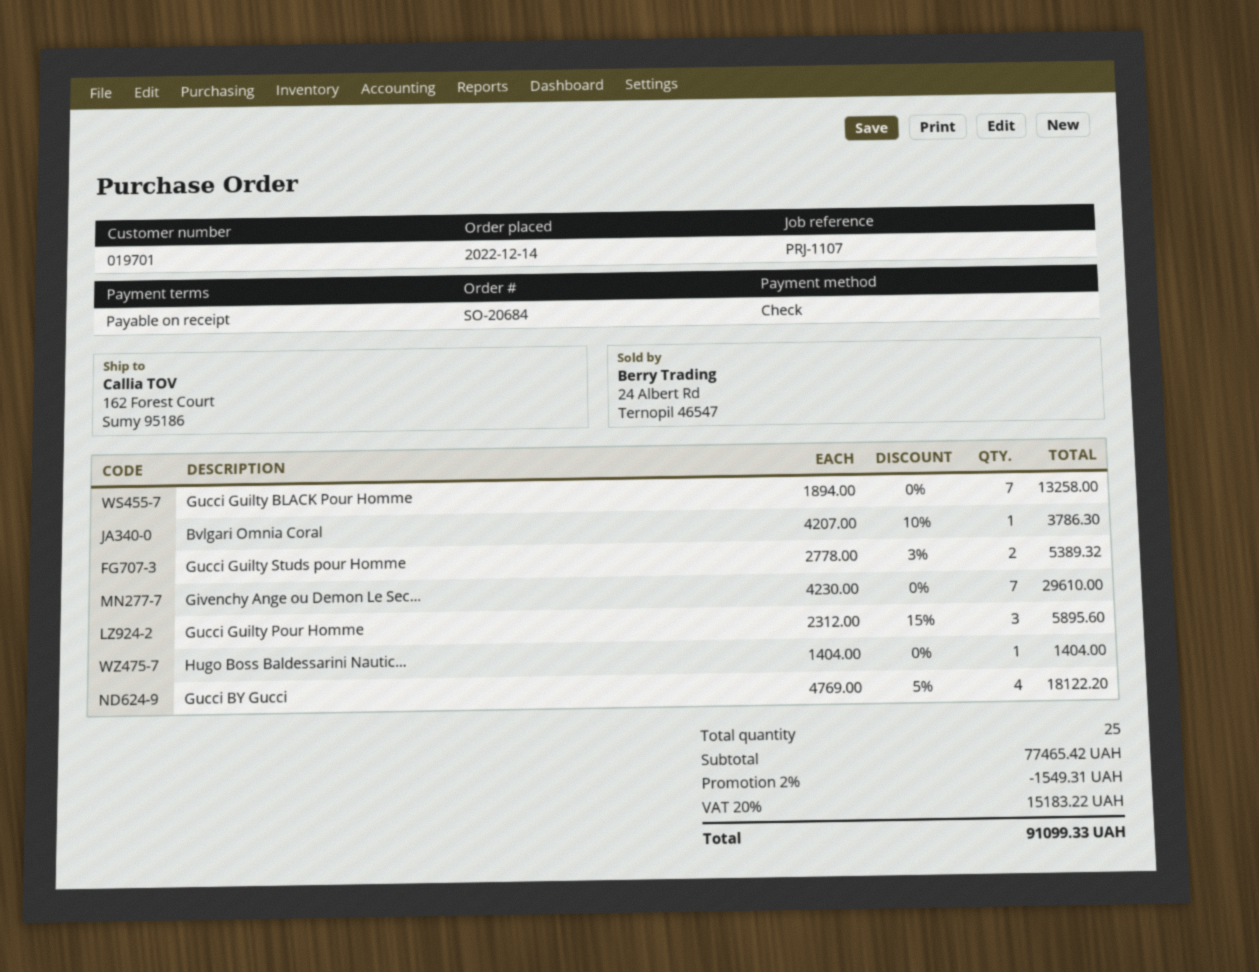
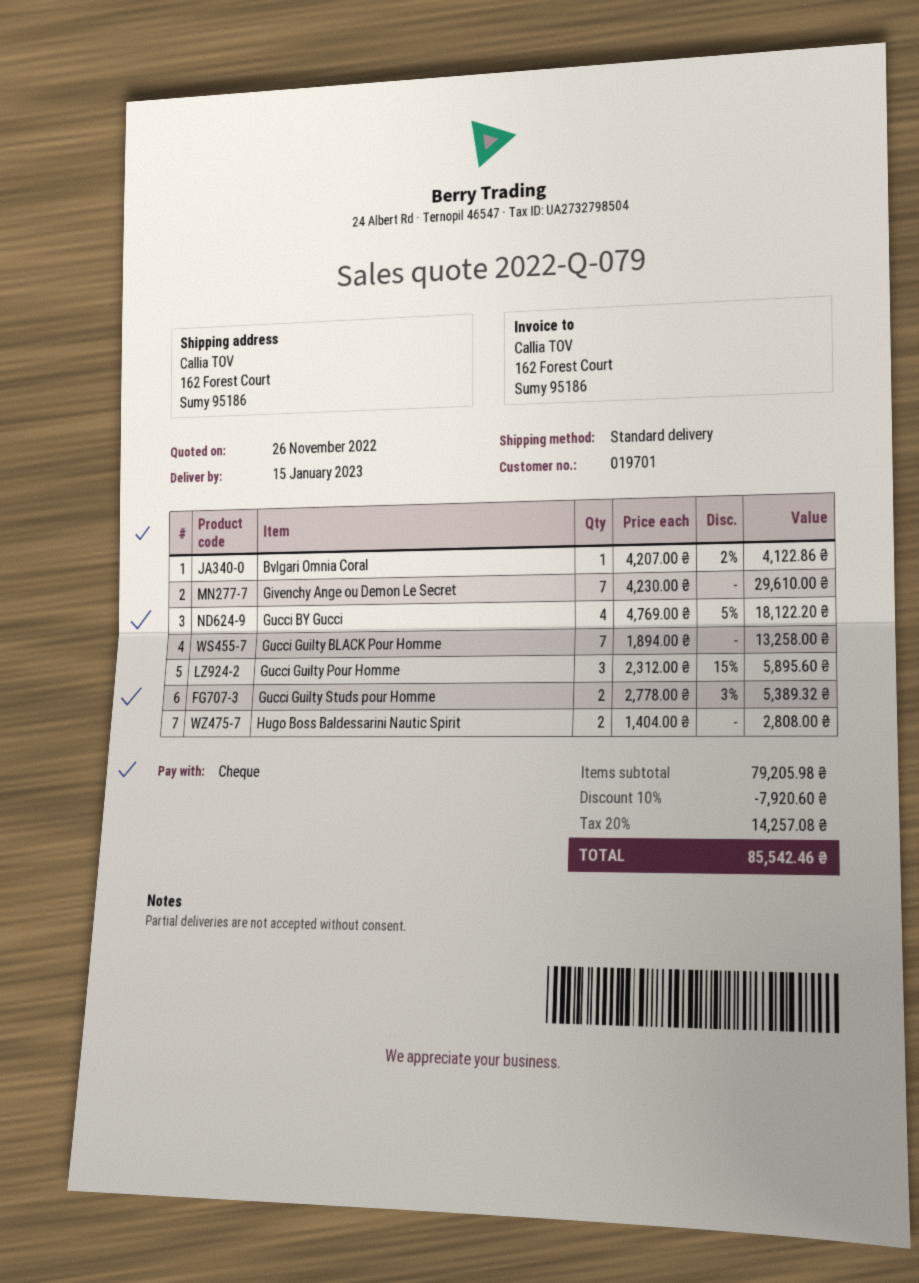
Bvlgari Omnia Coral: 1 x 4207.00 - 10% = 3786.30 -> 1 x 4207.00 - 2% = 4122.86
Hugo Boss Baldessarini Nautic...: 1 x 1404.00 = 1404.00 -> 2 x 1404.00 = 2808.00
subtotal: 77465.42 -> 79205.98
discount: 2% = 1549.31 -> 10% = 7920.60
tax: 20% = 15183.22 -> 20% = 14257.08
total: 91099.33 -> 85542.46

